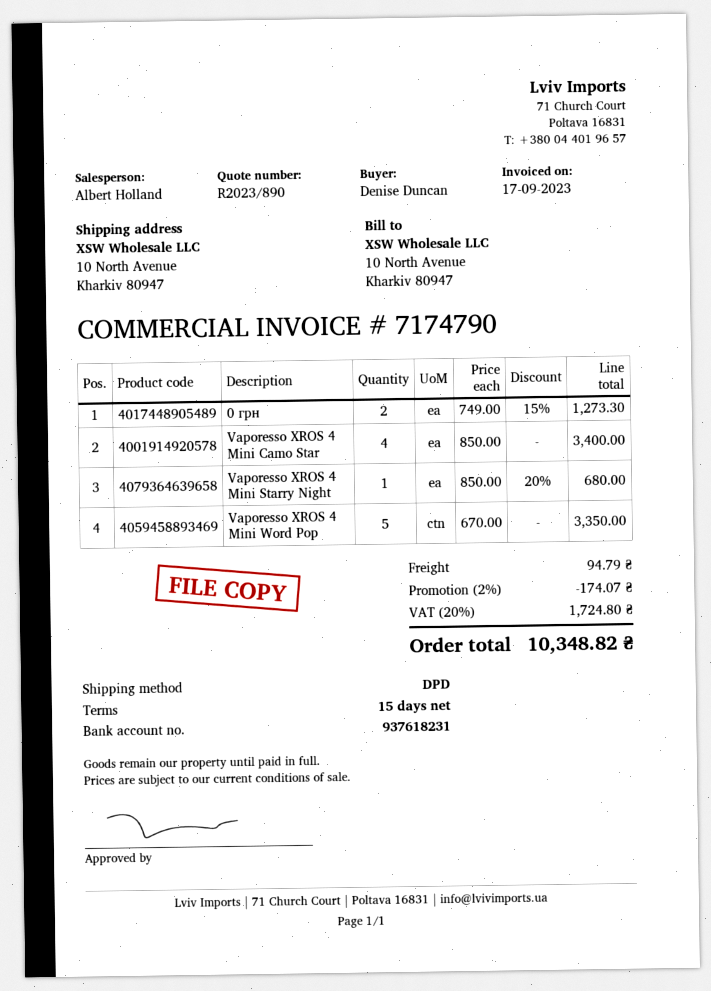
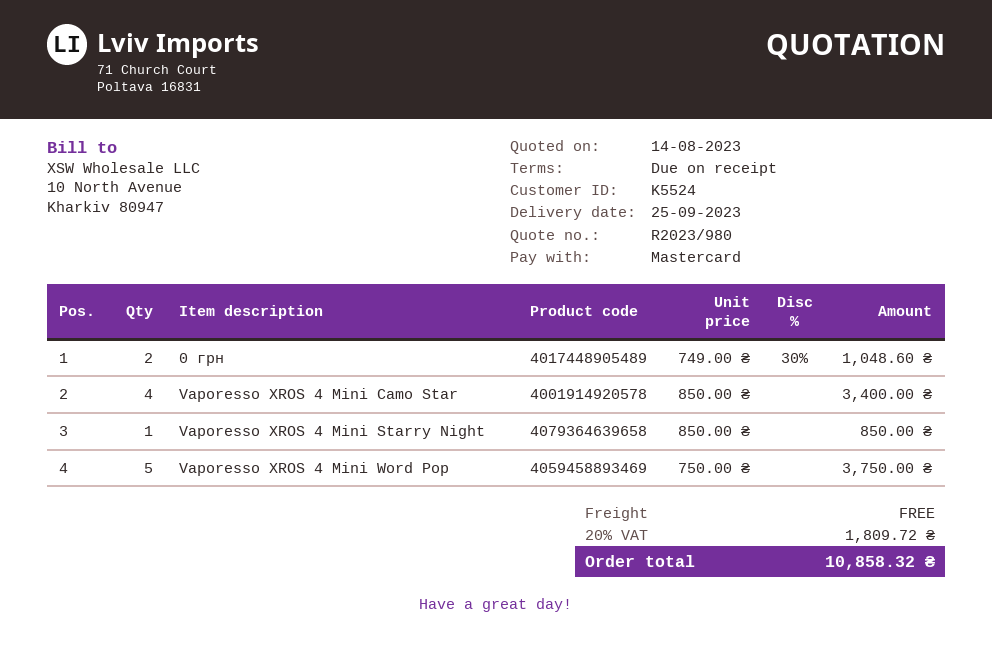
quote number: R2023/890 -> R2023/980
payment terms: 15 days -> on receipt
0 грн: 2 x 749.00 - 15% = 1273.30 -> 2 x 749.00 - 30% = 1048.60
Vaporesso XROS 4 Mini Starry Night: 1 x 850.00 - 20% = 680.00 -> 1 x 850.00 = 850.00
Vaporesso XROS 4 Mini Word Pop: 5 x 670.00 = 3350.00 -> 5 x 750.00 = 3750.00
discount: 2% = 174.07 -> none
shipping: 94.79 -> 0.00
tax: 20% = 1724.80 -> 20% = 1809.72
total: 10348.82 -> 10858.32

